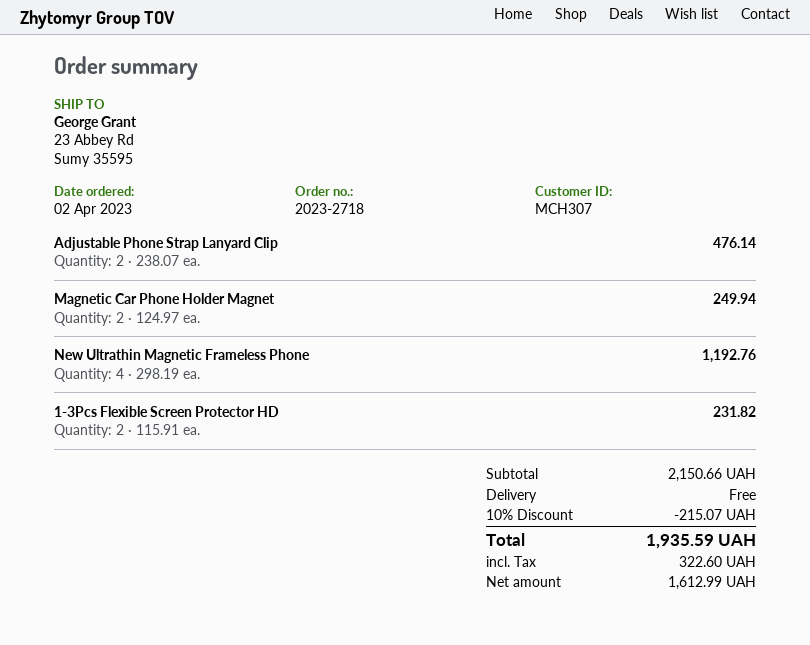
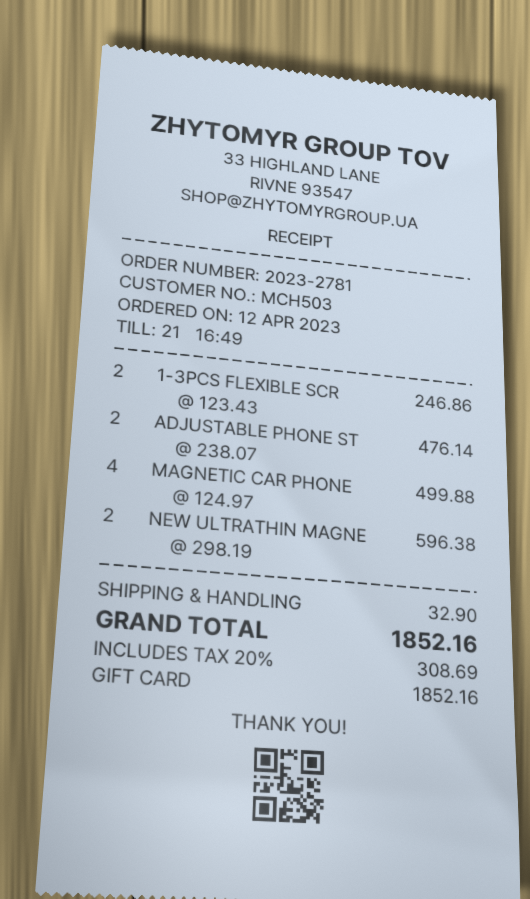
order number: 2023-2718 -> 2023-2781
order date: 2023-04-02 -> 2023-04-12
customer number: MCH307 -> MCH503
Magnetic Car Phone Holder Magnet: 2 x 124.97 = 249.94 -> 4 x 124.97 = 499.88
New Ultrathin Magnetic Frameless Phone: 4 x 298.19 = 1192.76 -> 2 x 298.19 = 596.38
1-3Pcs Flexible Screen Protector HD: 2 x 115.91 = 231.82 -> 2 x 123.43 = 246.86
discount: 10% = 215.07 -> none
shipping: 0.00 -> 32.90
tax: 322.60 -> 308.69
total: 1935.59 -> 1852.16

